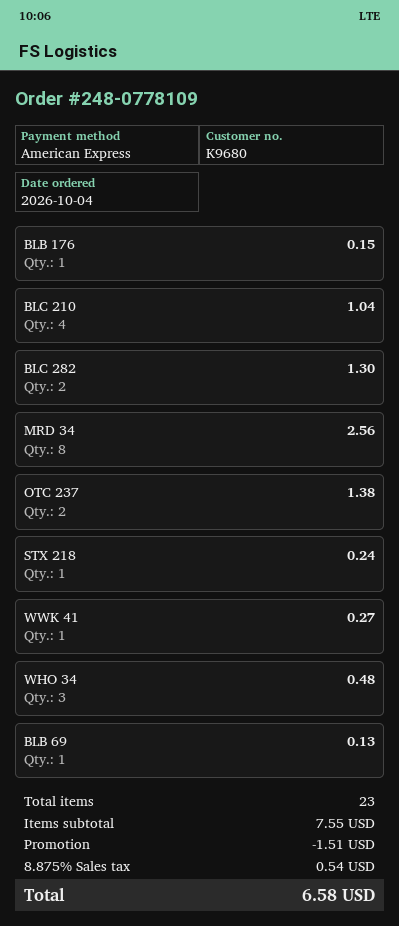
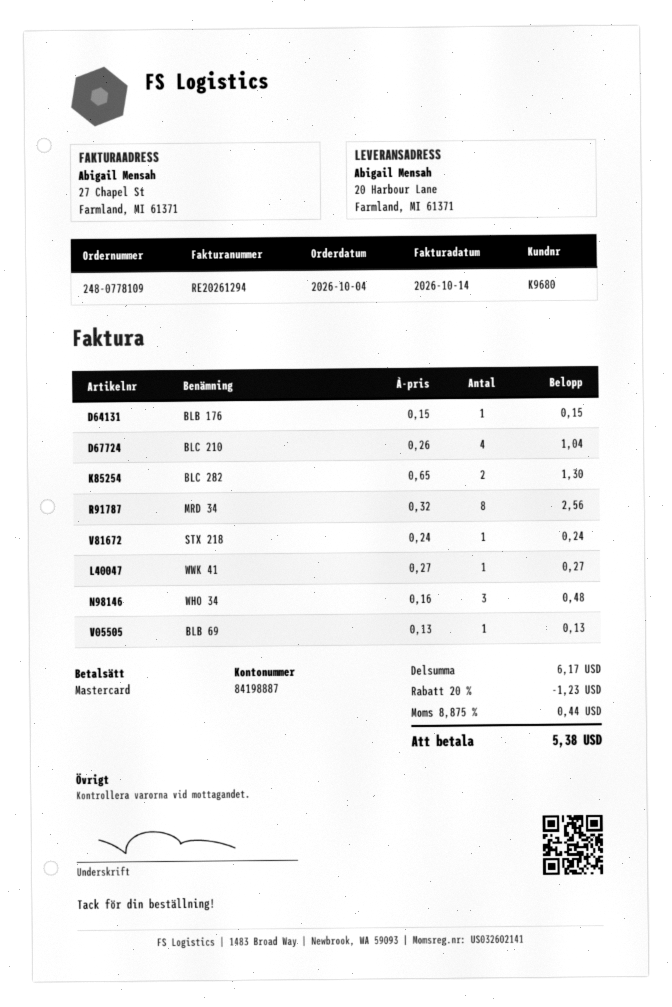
payment method: American Express -> Mastercard
OTC 237: 2 for 1.38 -> none
subtotal: 7.55 -> 6.17
discount: 1.51 -> 1.23
tax: 8.875% = 0.54 -> 8.875% = 0.44
total: 6.58 -> 5.38

